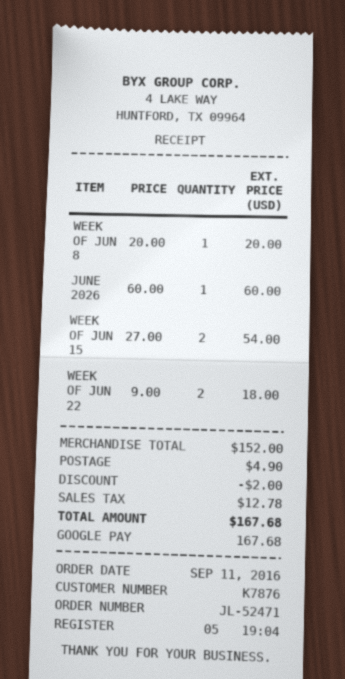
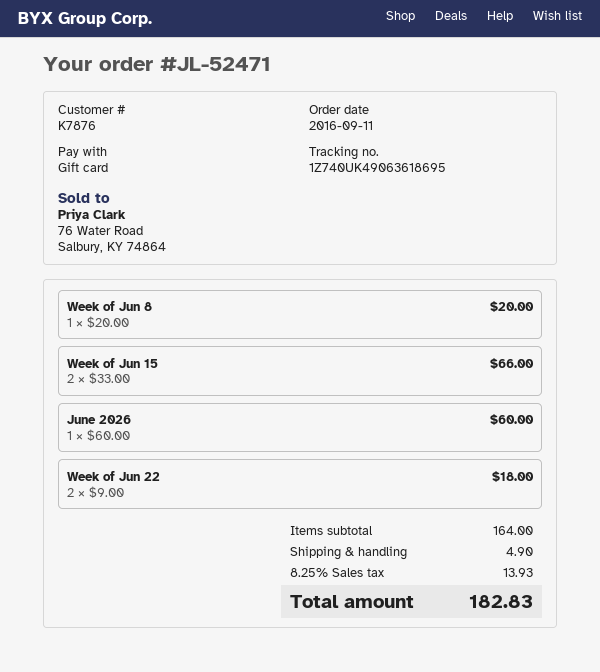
payment method: Google Pay -> gift card
WEEK OF JUN 15: 2 x 27.00 = 54.00 -> 2 x 33.00 = 66.00
subtotal: 152.00 -> 164.00
discount: 2.00 -> none
tax: 12.78 -> 13.93
total: 167.68 -> 182.83

